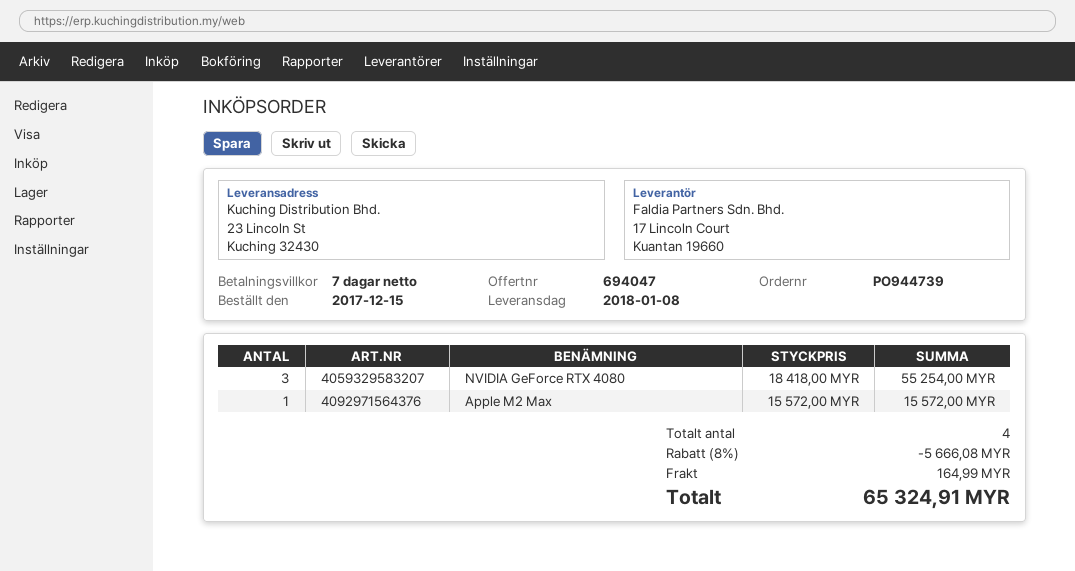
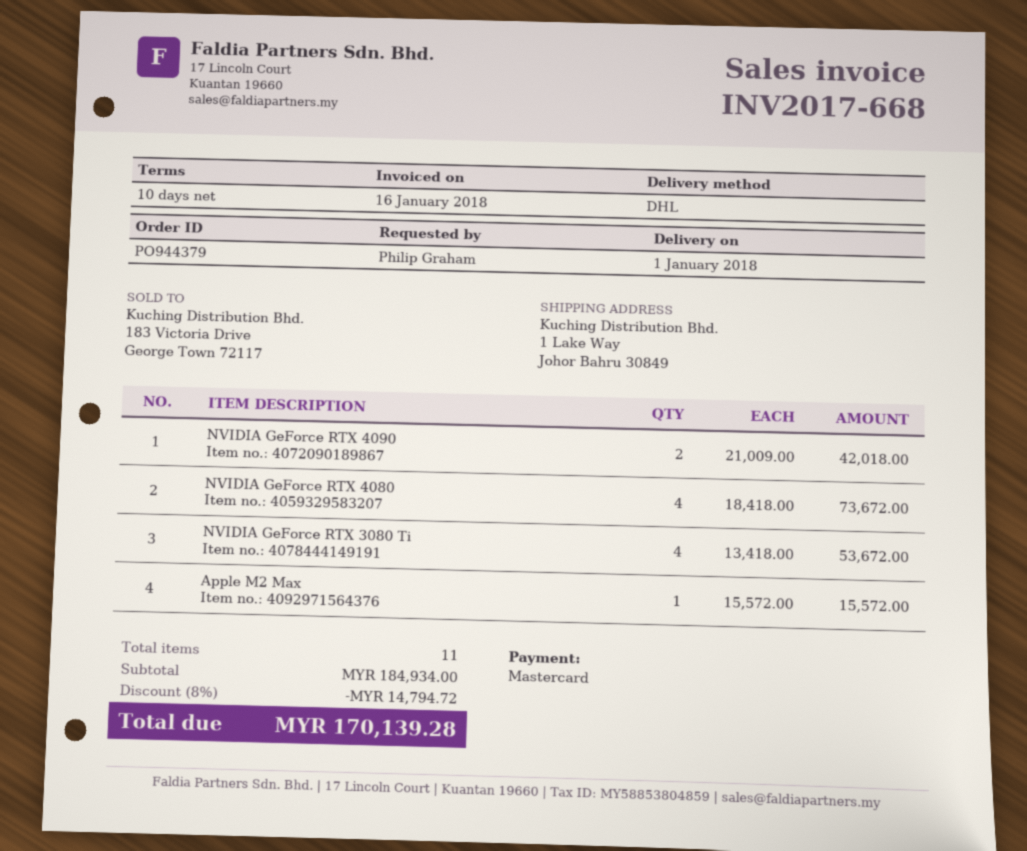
order number: PO944739 -> PO944379
delivery date: 2018-01-08 -> 2018-01-01
payment terms: 7 days -> 10 days
ship to: 23 Lincoln St, Kuching 32430 -> 1 Lake Way, Johor Bahru 30849
NVIDIA GeForce RTX 4080: 3 x 18418.00 = 55254.00 -> 4 x 18418.00 = 73672.00
NVIDIA GeForce RTX 4090: none -> 2 x 21009.00 = 42018.00
NVIDIA GeForce RTX 3080 Ti: none -> 4 x 13418.00 = 53672.00
total quantity: 4 -> 11
discount: 8% = 5666.08 -> 8% = 14794.72
shipping: 164.99 -> none
total: 65324.91 -> 170139.28

